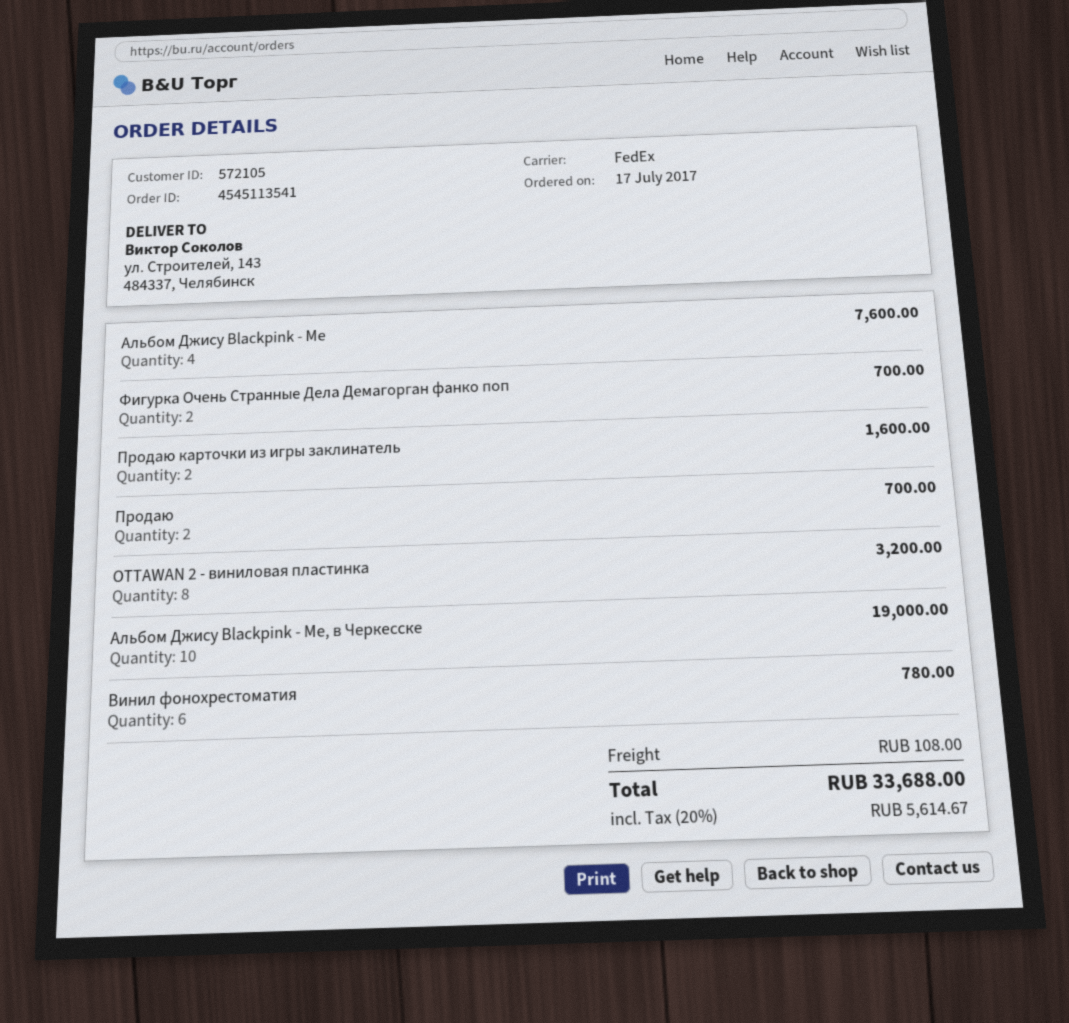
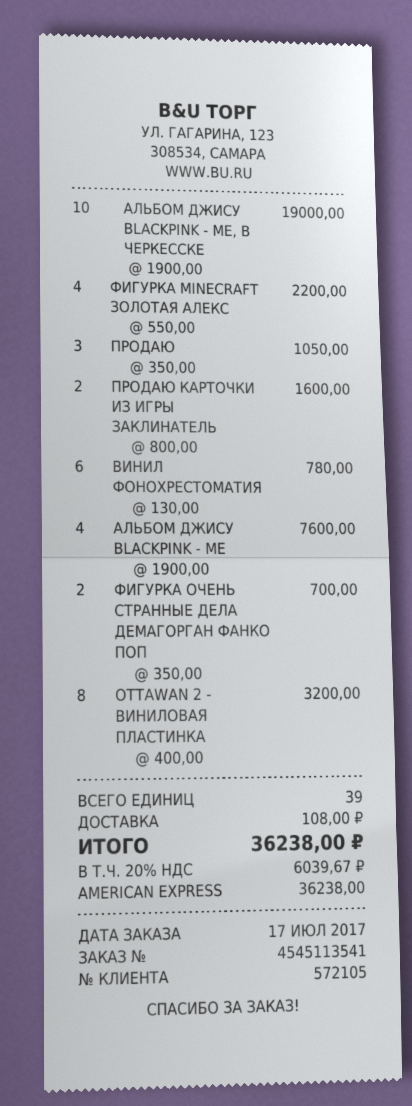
Продаю: 2 for 700.00 -> 3 for 1050.00
ФИГУРКА MINECRAFT ЗОЛОТАЯ АЛЕКС: none -> 4 for 2200.00
tax: 20% = 5614.67 -> 20% = 6039.67
total: 33688.00 -> 36238.00

